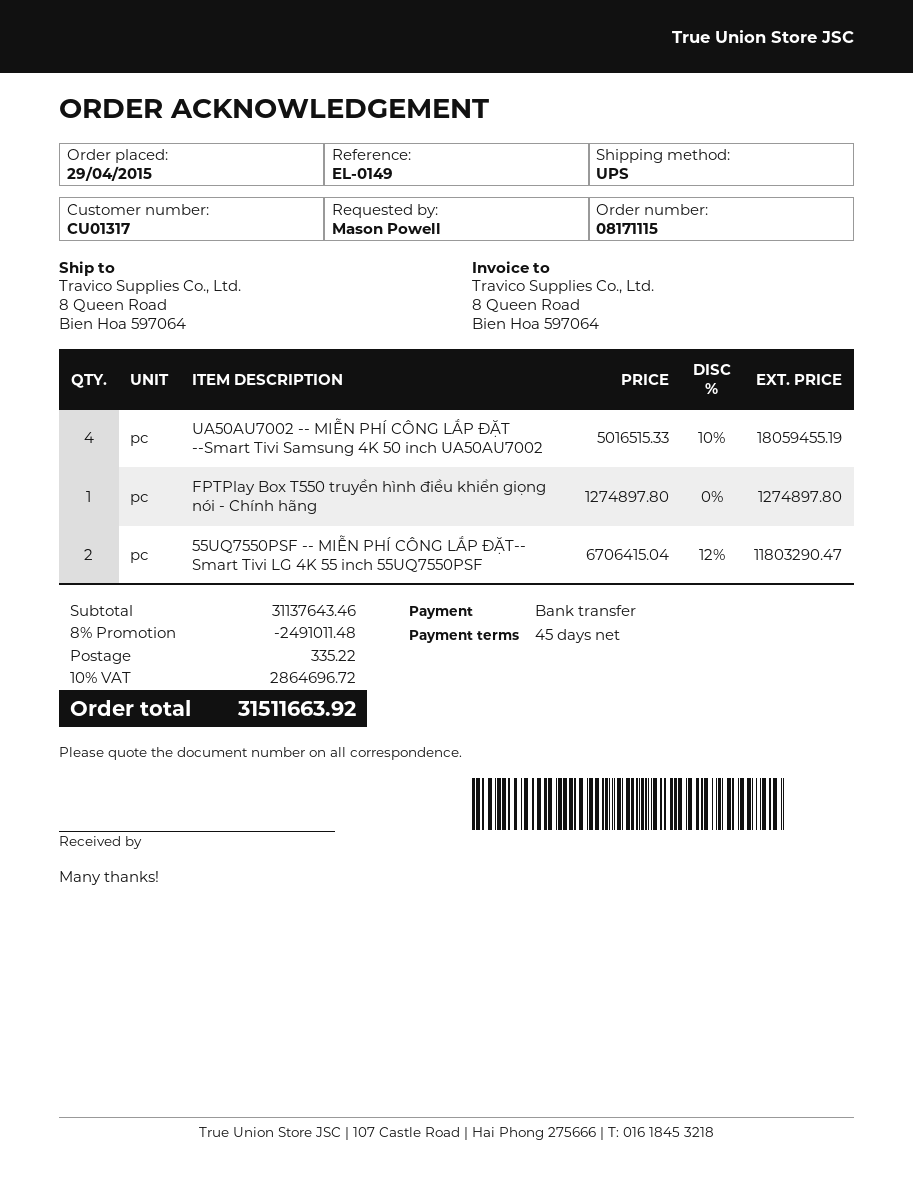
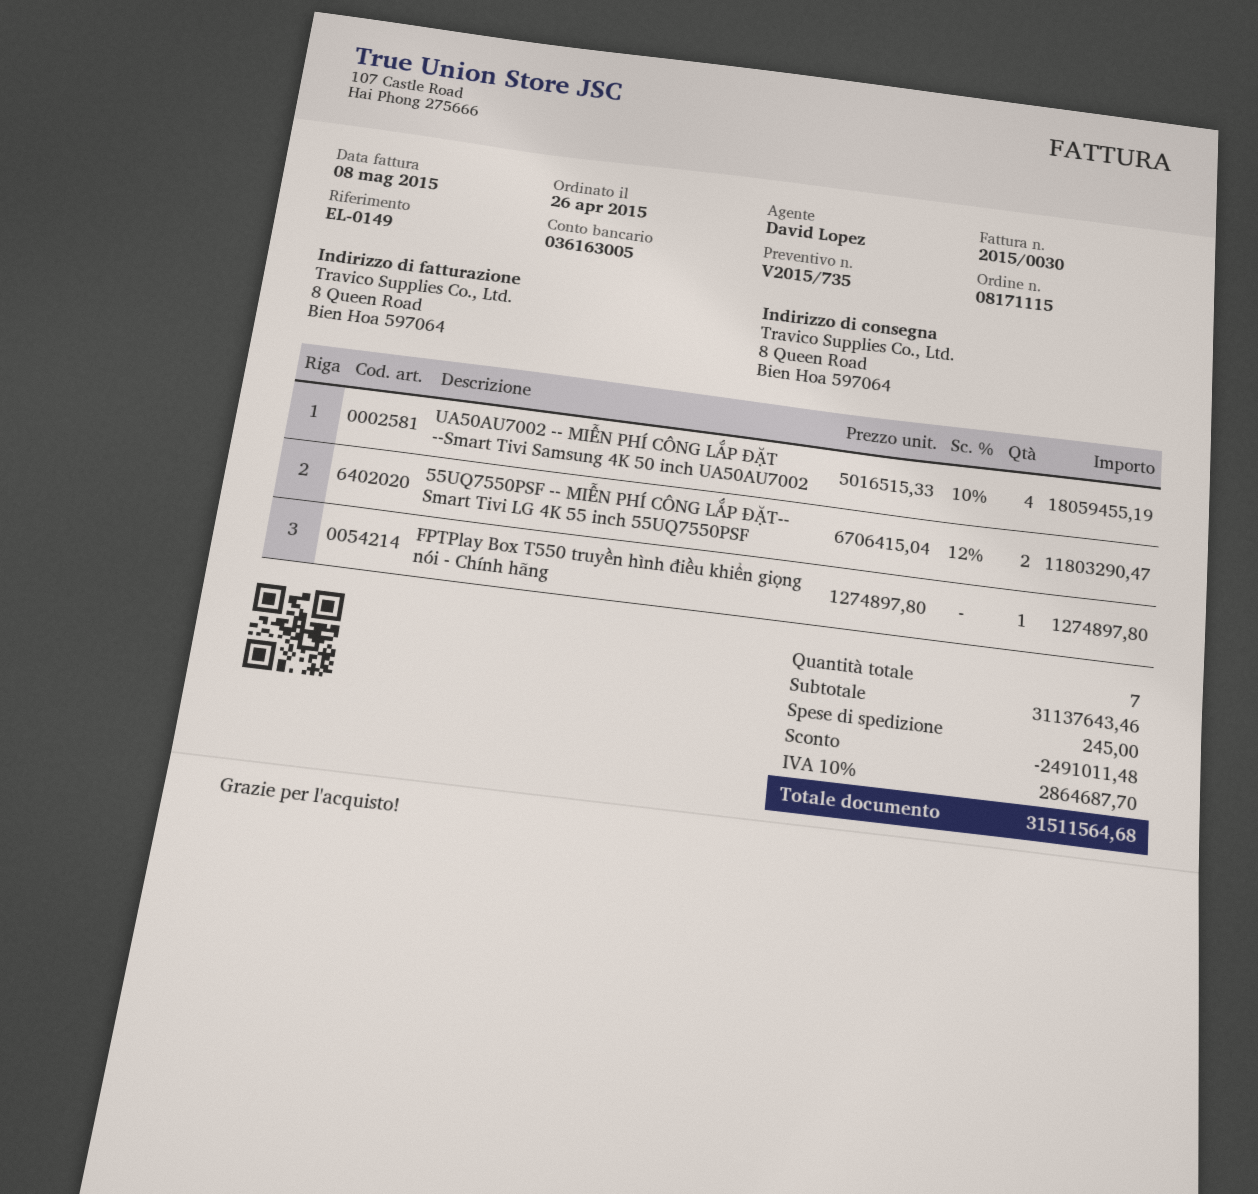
order date: 2015-04-29 -> 2015-04-26
shipping: 335.22 -> 245.00
tax: 10% = 2864696.72 -> 10% = 2864687.70
total: 31511663.92 -> 31511564.68

